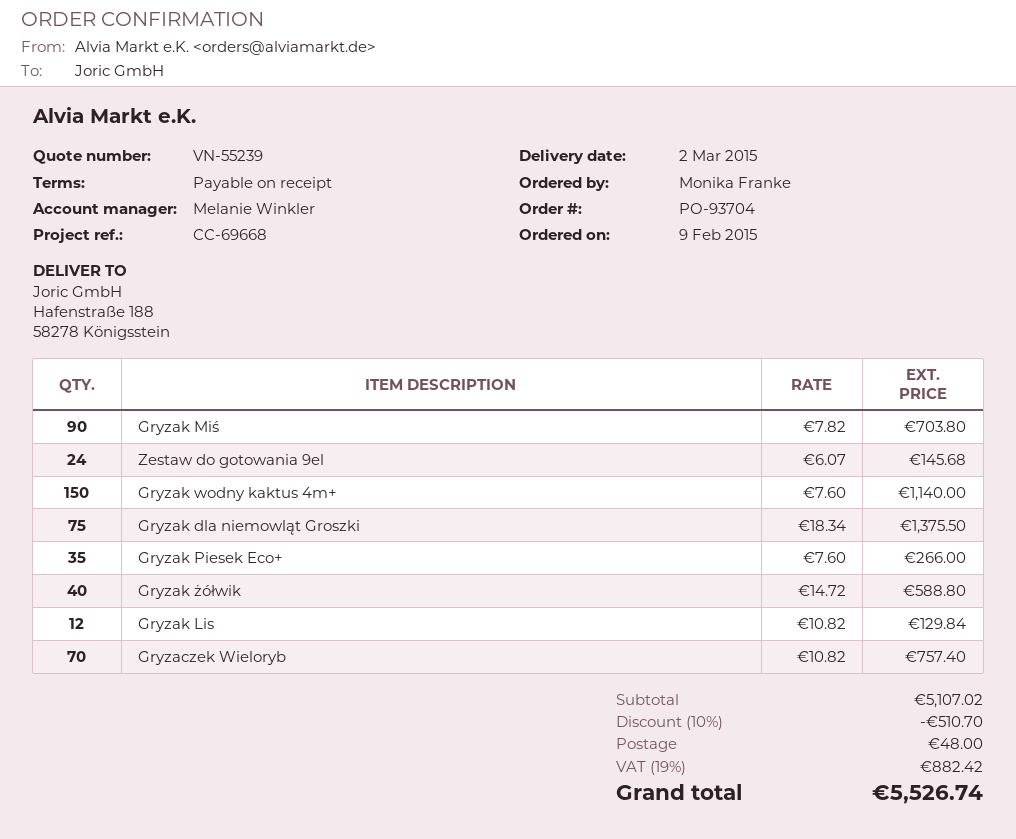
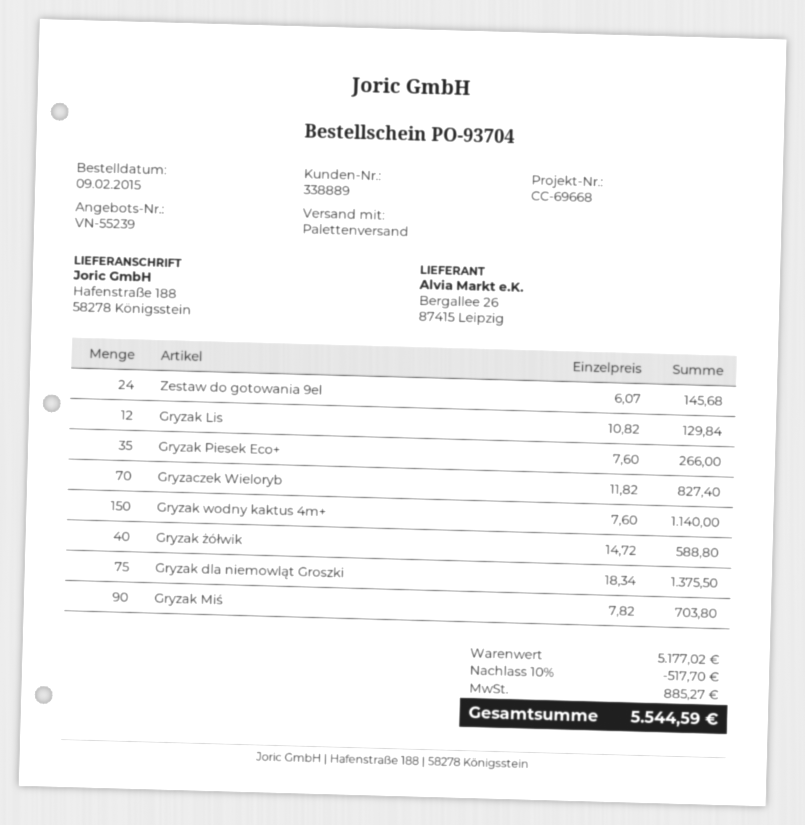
Gryzaczek Wieloryb: 70 x 10.82 = 757.40 -> 70 x 11.82 = 827.40
subtotal: 5107.02 -> 5177.02
discount: 10% = 510.70 -> 10% = 517.70
shipping: 48.00 -> none
tax: 882.42 -> 885.27
total: 5526.74 -> 5544.59

